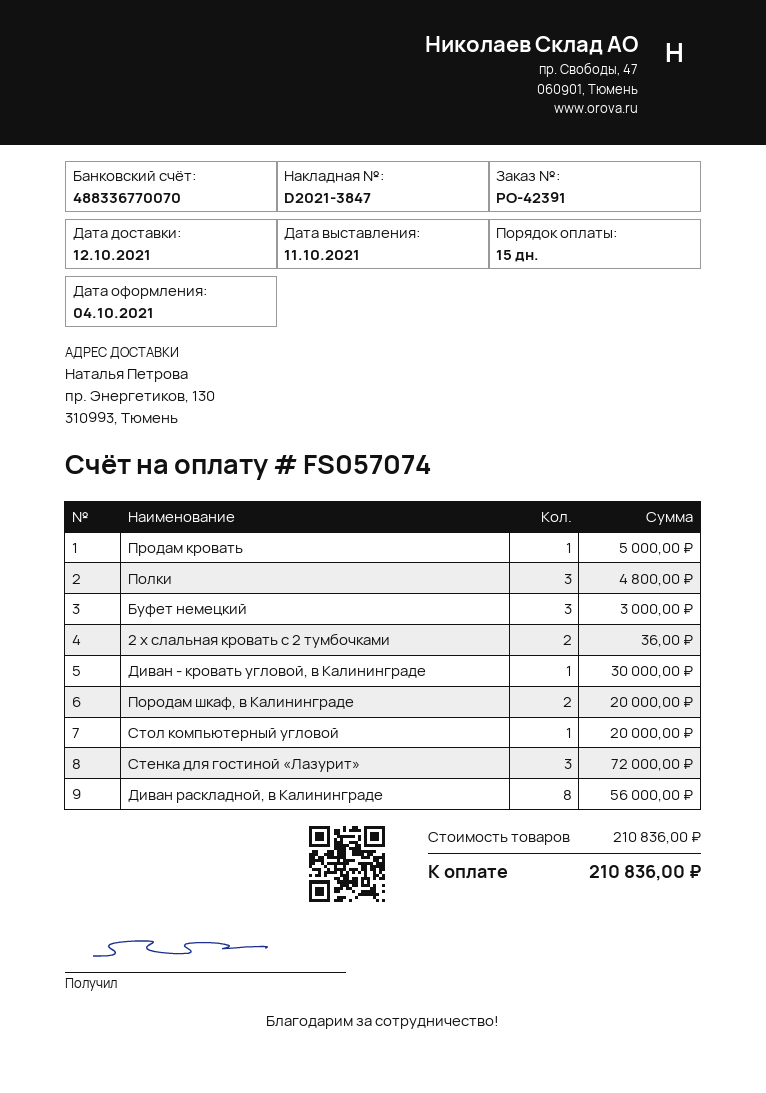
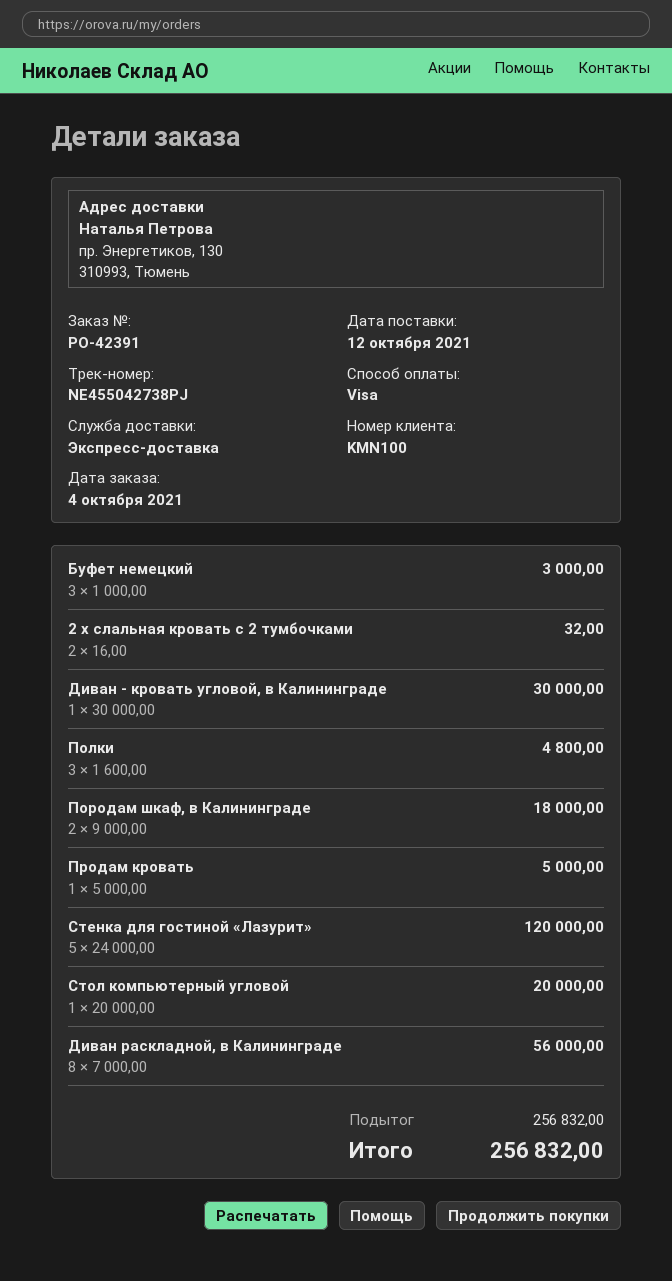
2 х слальная кровать с 2 тумбочками: 2 for 36.00 -> 2 for 32.00
Породам шкаф, в Калининграде: 2 for 20000.00 -> 2 for 18000.00
Стенка для гостиной «Лазурит»: 3 for 72000.00 -> 5 for 120000.00
subtotal: 210836.00 -> 256832.00
total: 210836.00 -> 256832.00

